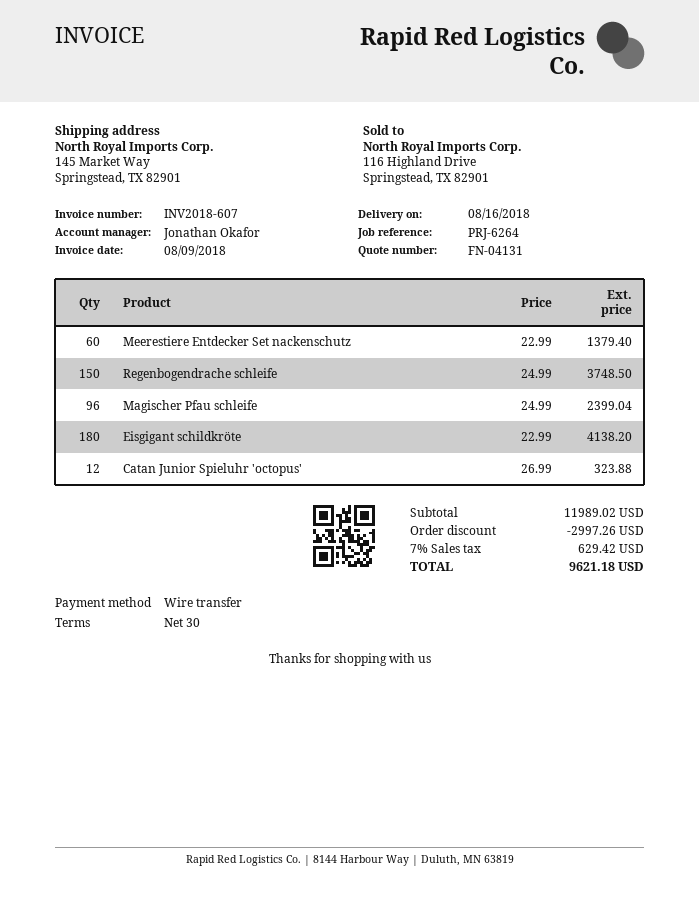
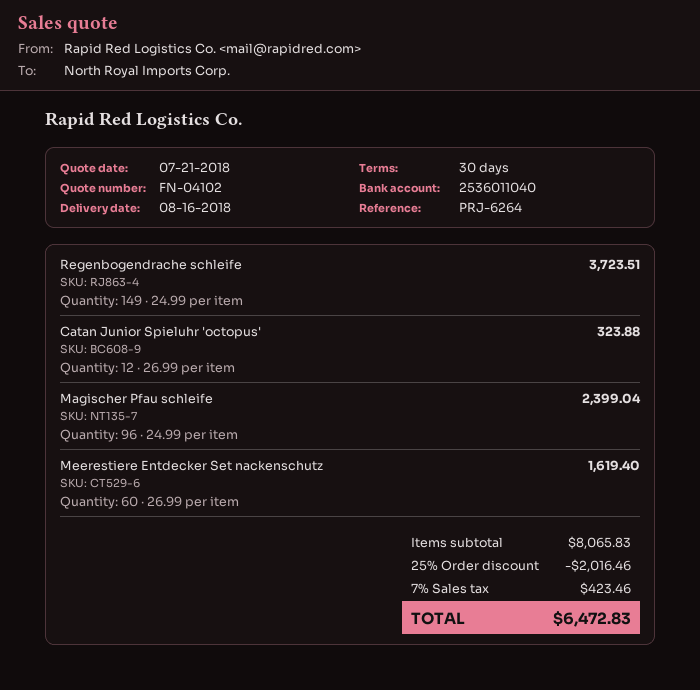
quote number: FN-04131 -> FN-04102
Meerestiere Entdecker Set nackenschutz: 60 x 22.99 = 1379.40 -> 60 x 26.99 = 1619.40
Regenbogendrache schleife: 150 x 24.99 = 3748.50 -> 149 x 24.99 = 3723.51
Eisgigant schildkröte: 180 x 22.99 = 4138.20 -> none
subtotal: 11989.02 -> 8065.83
discount: 2997.26 -> 2016.46
tax: 7% = 629.42 -> 7% = 423.46
total: 9621.18 -> 6472.83

